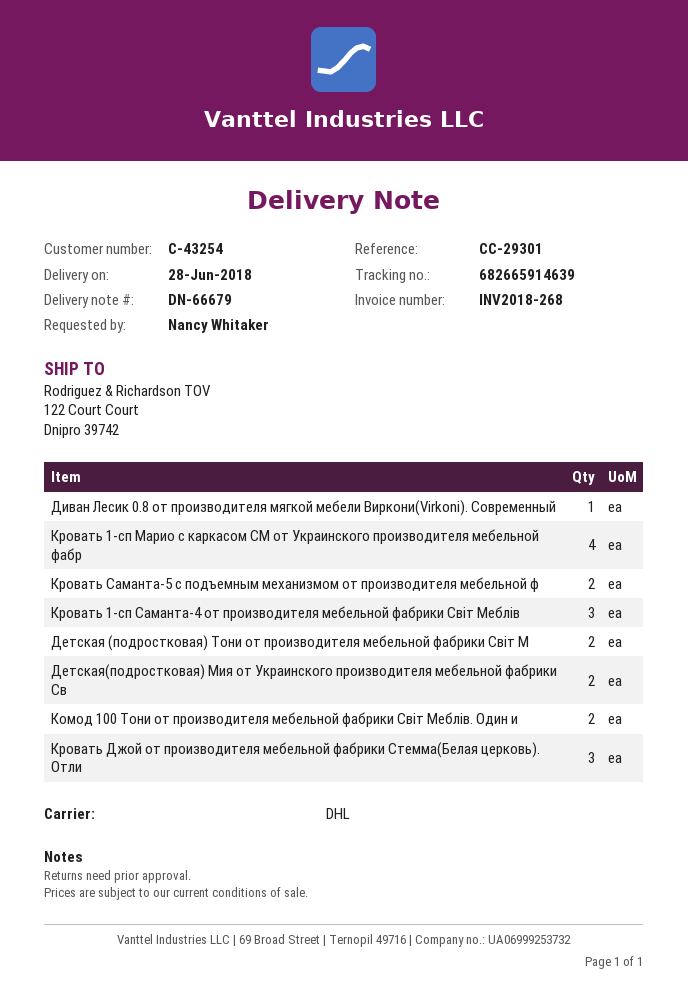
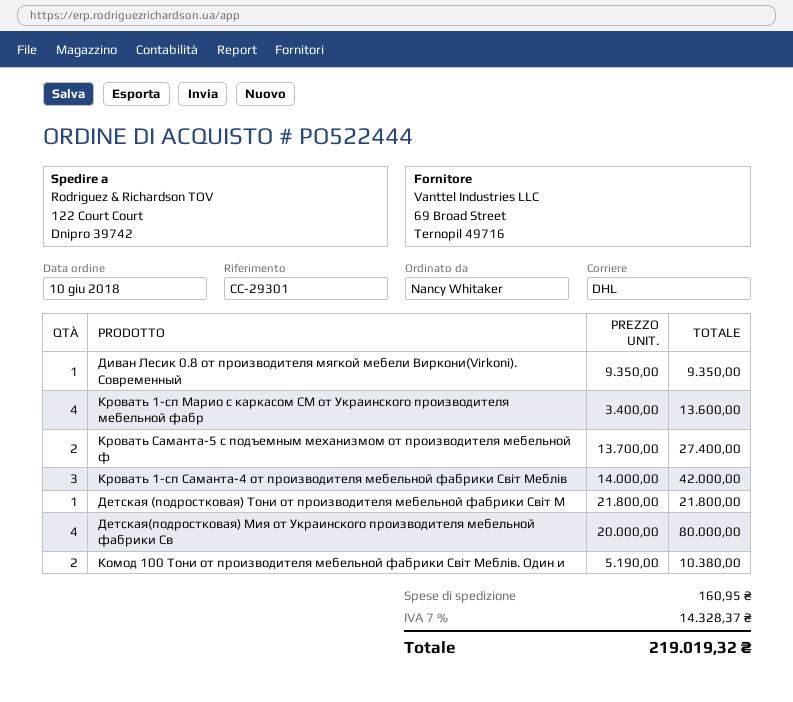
Детская (подростковая) Тони от производителя мебельной фабрики Свiт М: 2 -> 1
Детская(подростковая) Мия от Украинского производителя мебельной фабрики Св: 2 -> 4
Кровать Джой от производителя мебельной фабрики Стемма(Белая церковь). Отли: 3 -> none

